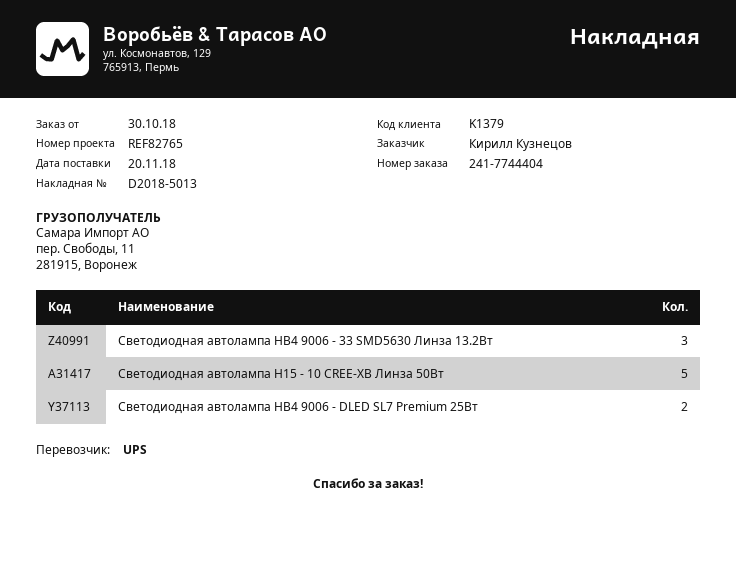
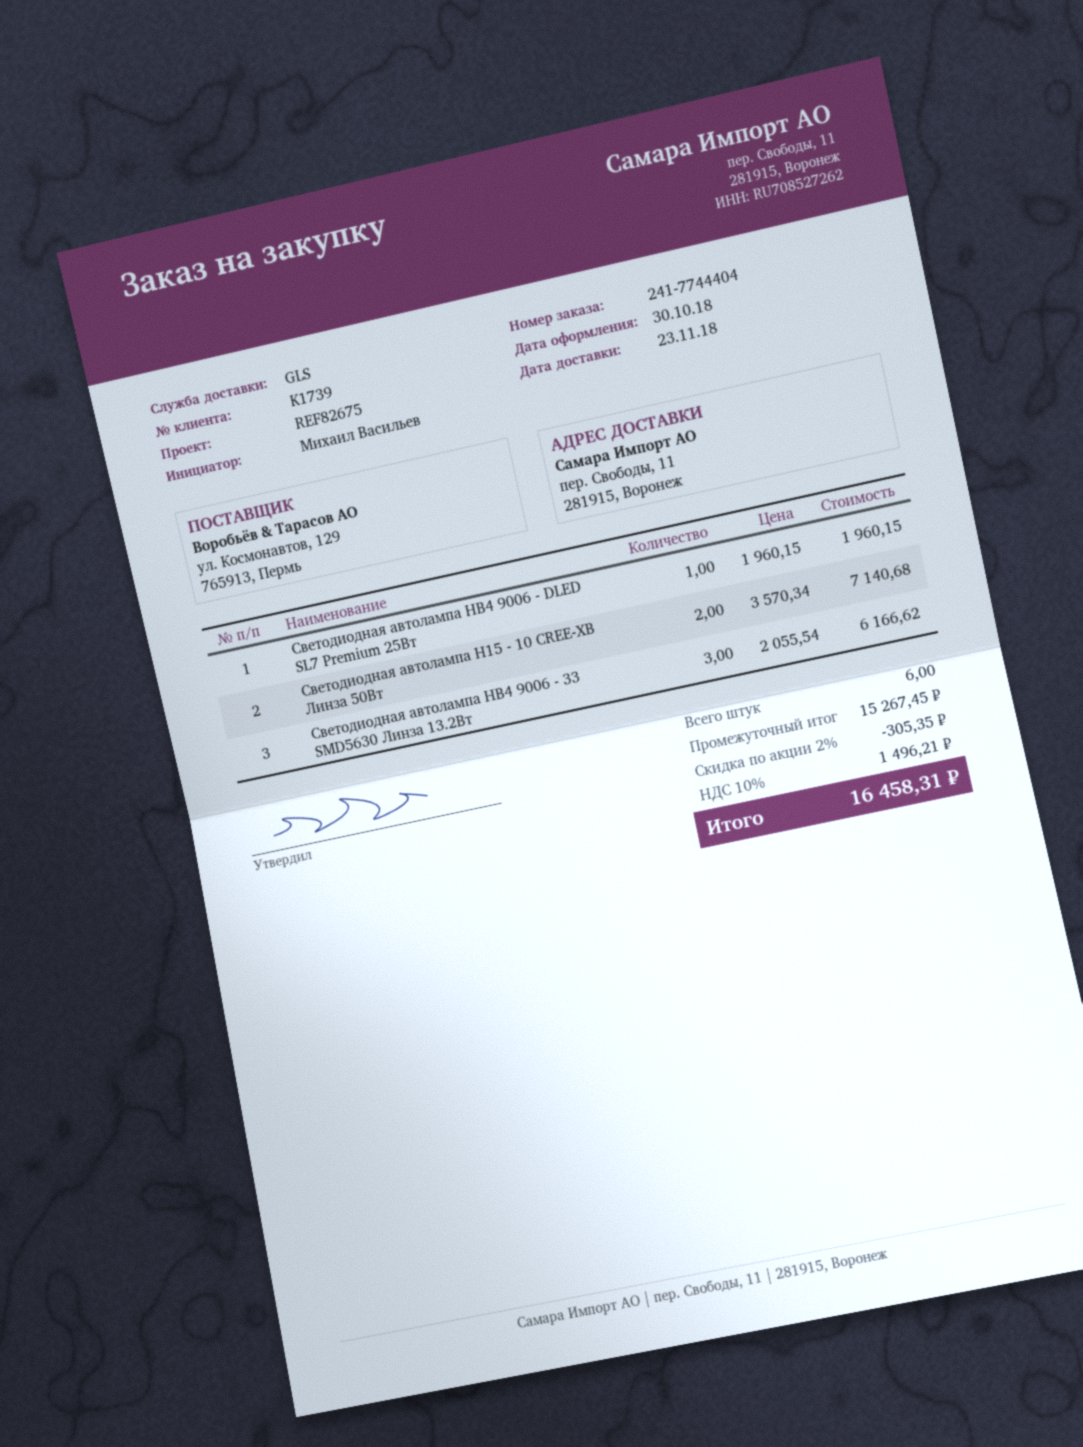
delivery date: 2018-11-20 -> 2018-11-23
customer number: K1379 -> K1739
reference: REF82765 -> REF82675
ordered by: Кирилл Кузнецов -> Михаил Васильев
shipping method: UPS -> GLS
Светодиодная автолампа Н15 - 10 CREE-XB Линза 50Вт: 5 -> 2
Светодиодная автолампа HB4 9006 - DLED SL7 Premium 25Вт: 2 -> 1

